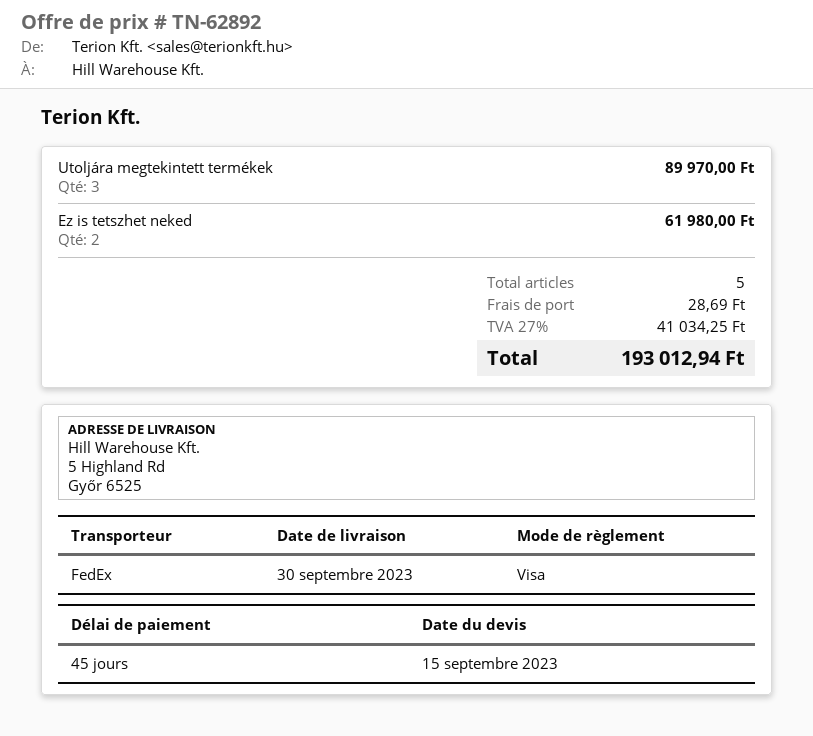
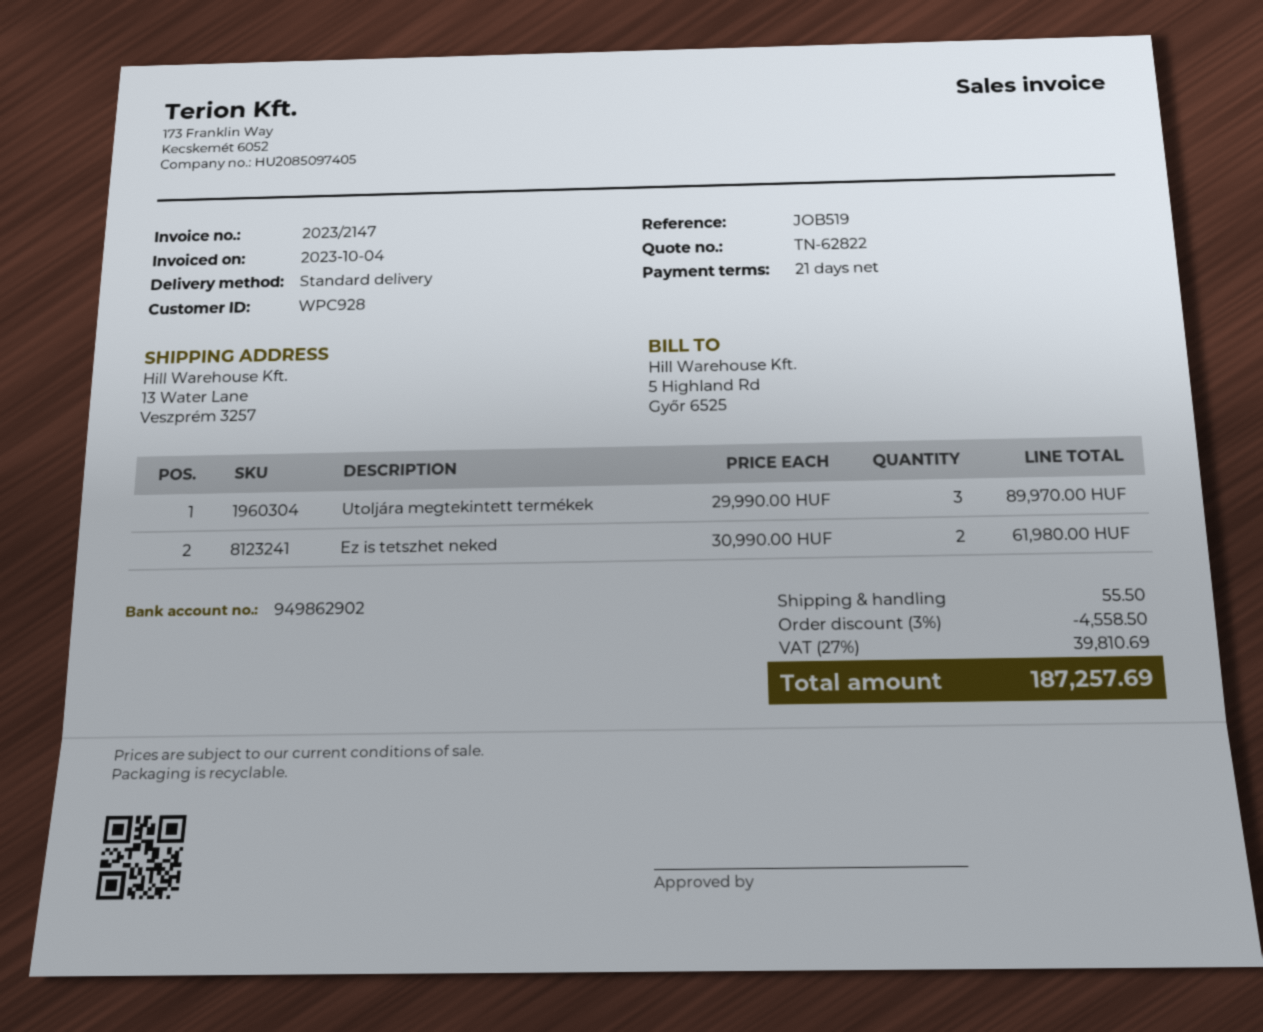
quote number: TN-62892 -> TN-62822
payment terms: 45 days -> 21 days
shipping method: FedEx -> standard
ship to: 5 Highland Rd, Győr 6525 -> 13 Water Lane, Veszprém 3257
discount: none -> 3% = 4558.50
shipping: 28.69 -> 55.50
tax: 27% = 41034.25 -> 27% = 39810.69
total: 193012.94 -> 187257.69

